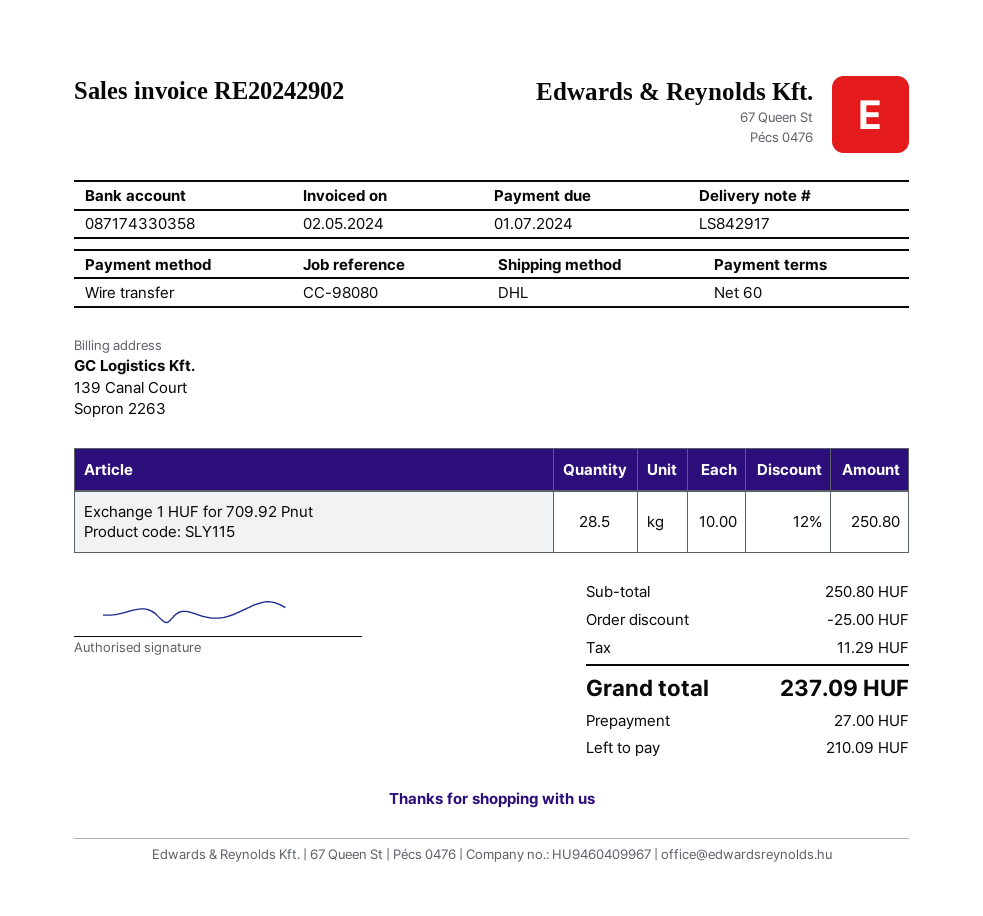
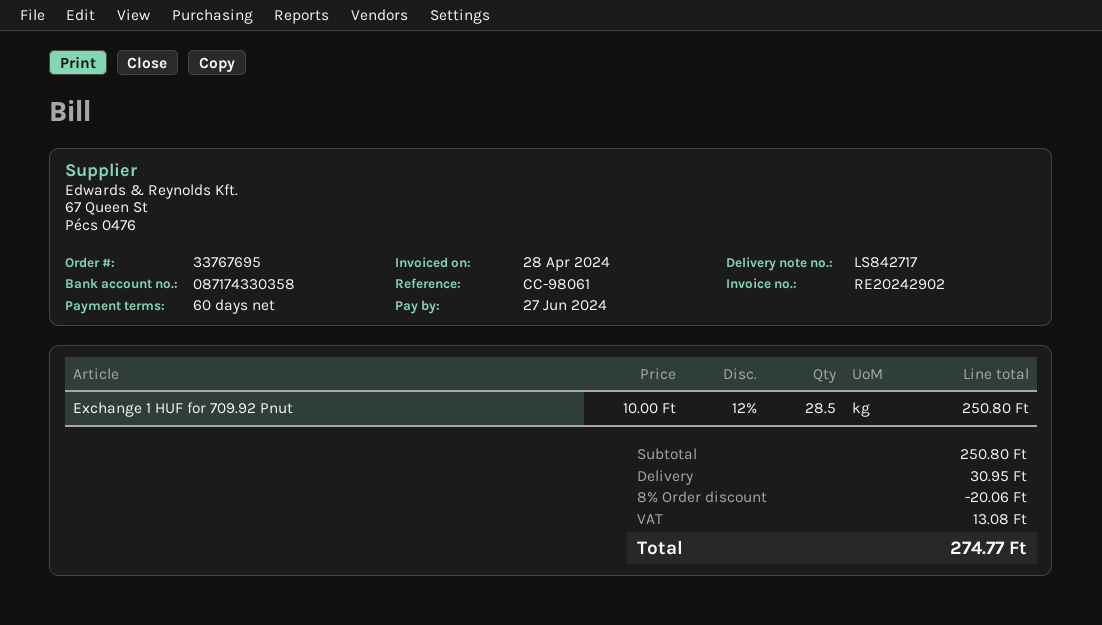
delivery note number: LS842917 -> LS842717
invoice date: 2024-05-02 -> 2024-04-28
due date: 2024-07-01 -> 2024-06-27
reference: CC-98080 -> CC-98061
discount: 25.00 -> 20.06
shipping: none -> 30.95
tax: 11.29 -> 13.08
total: 237.09 -> 274.77

